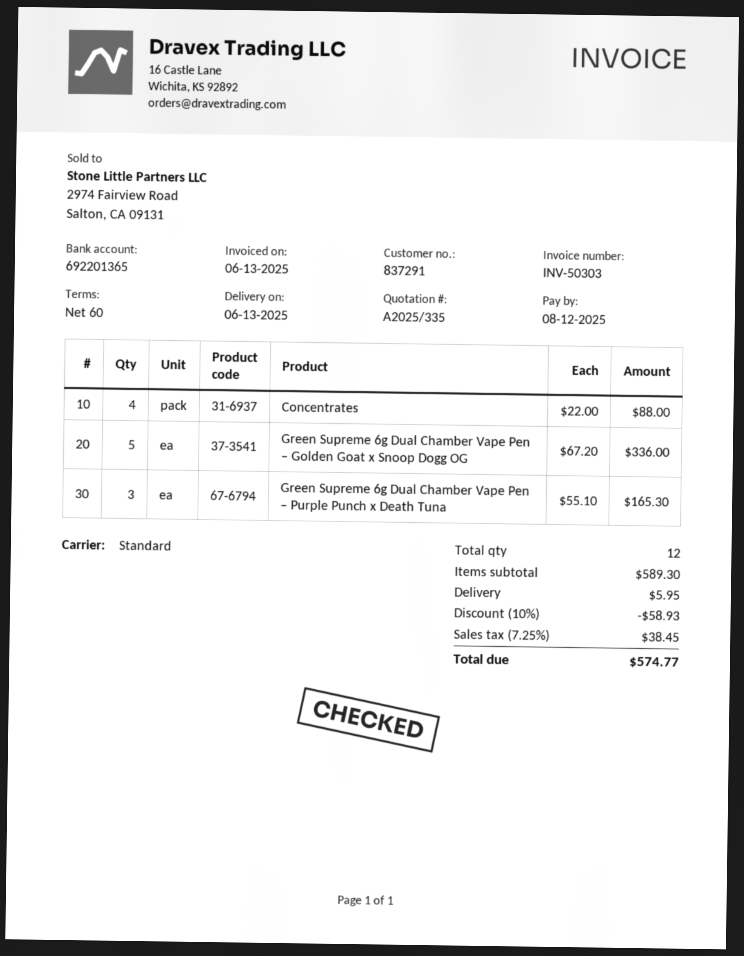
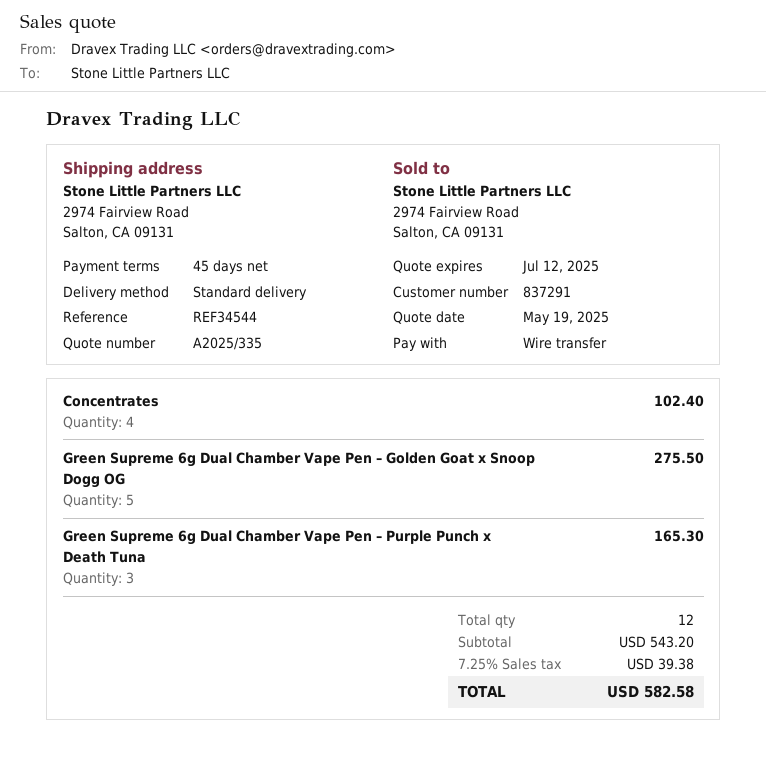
payment terms: 60 days -> 45 days
Concentrates: 4 for 88.00 -> 4 for 102.40
Green Supreme 6g Dual Chamber Vape Pen – Golden Goat x Snoop Dogg OG: 5 for 336.00 -> 5 for 275.50
subtotal: 589.30 -> 543.20
discount: 10% = 58.93 -> none
shipping: 5.95 -> none
tax: 7.25% = 38.45 -> 7.25% = 39.38
total: 574.77 -> 582.58

